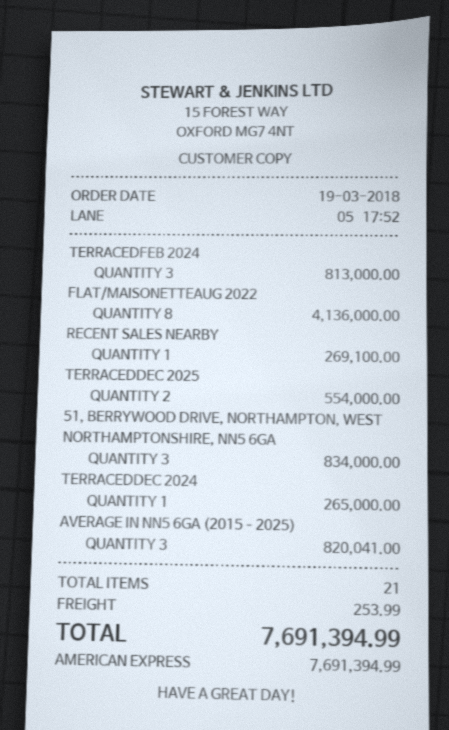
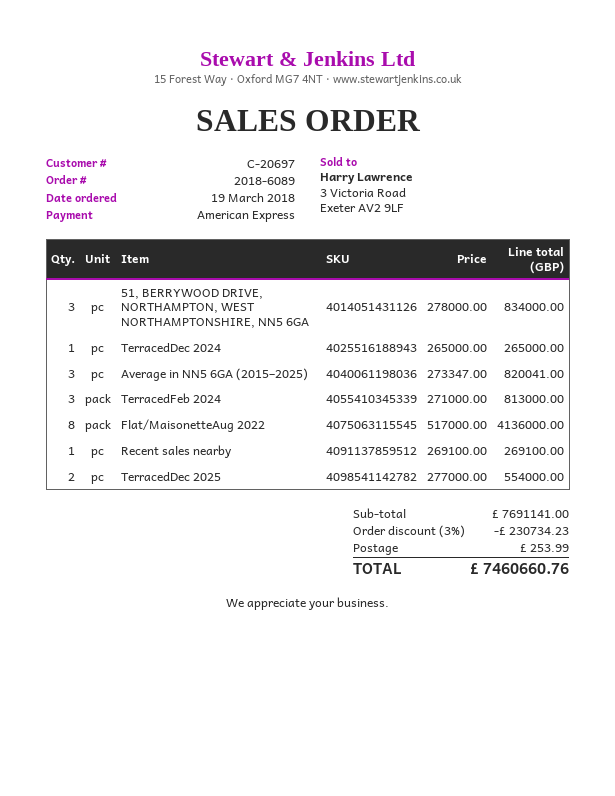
discount: none -> 3% = 230734.23
total: 7691394.99 -> 7460660.76

